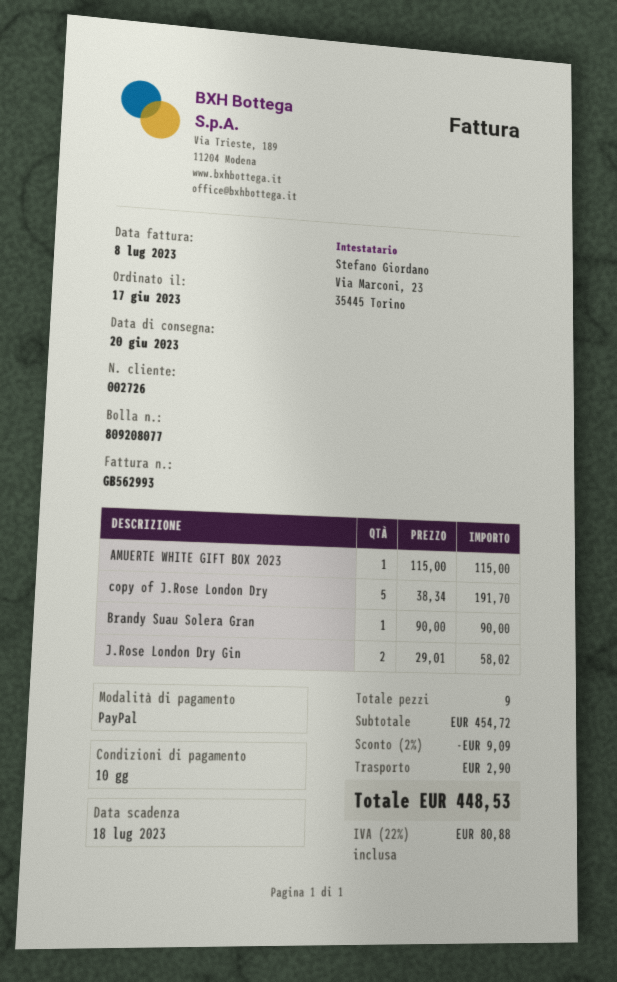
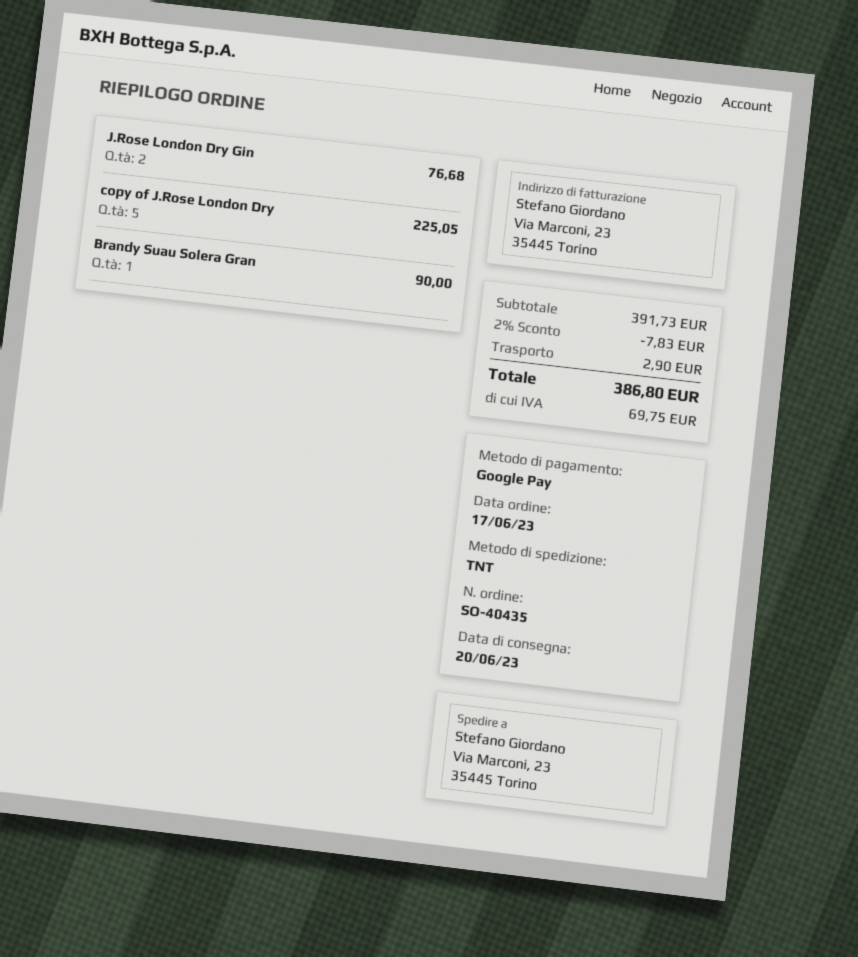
payment method: PayPal -> Google Pay
AMUERTE WHITE GIFT BOX 2023: 1 for 115.00 -> none
copy of J.Rose London Dry: 5 for 191.70 -> 5 for 225.05
J.Rose London Dry Gin: 2 for 58.02 -> 2 for 76.68
subtotal: 454.72 -> 391.73
discount: 2% = 9.09 -> 2% = 7.83
tax: 80.88 -> 69.75
total: 448.53 -> 386.80

